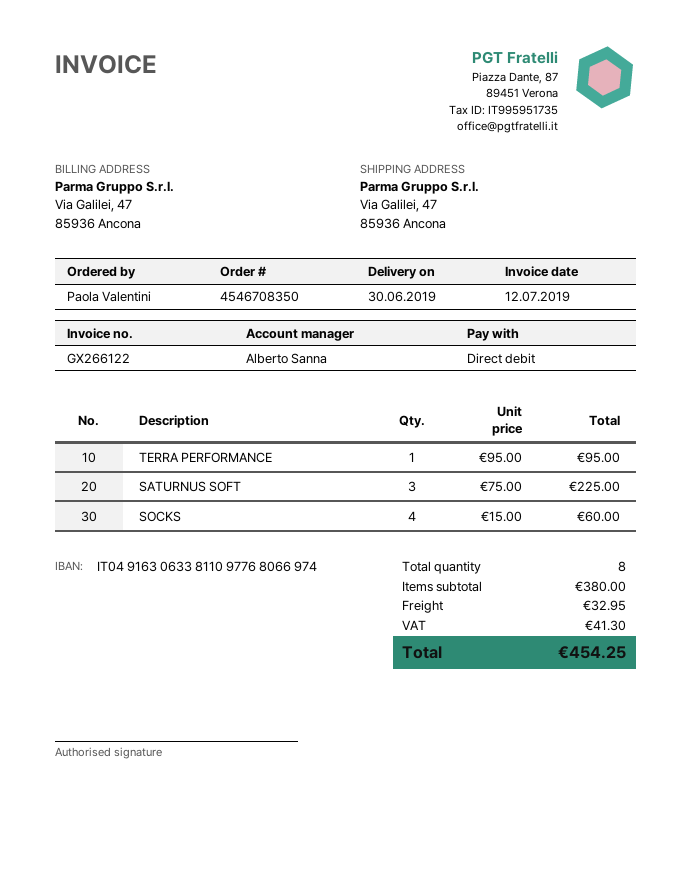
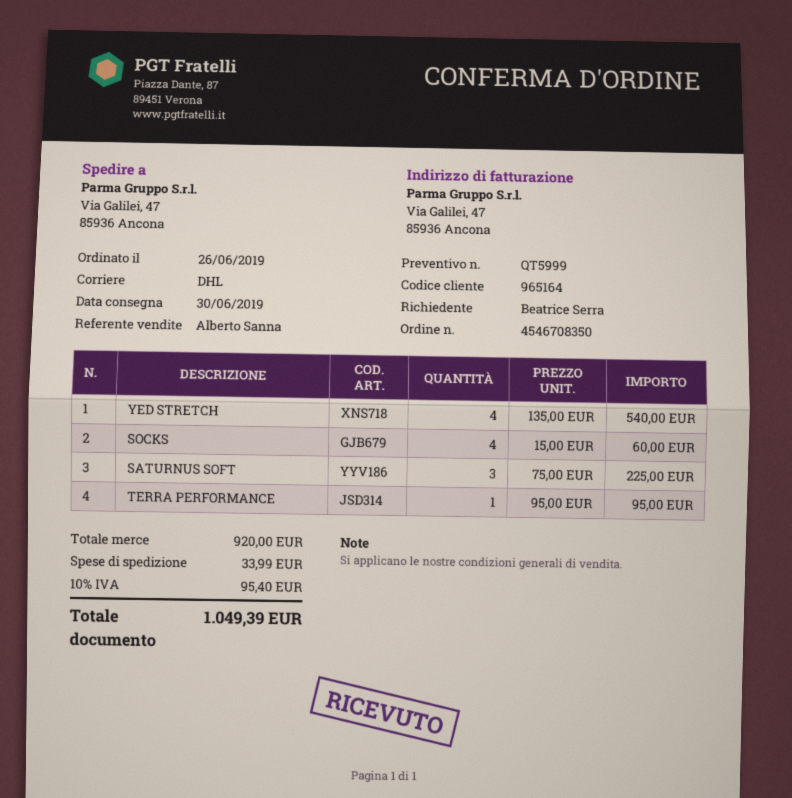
ordered by: Paola Valentini -> Beatrice Serra
YED STRETCH: none -> 4 x 135.00 = 540.00
subtotal: 380.00 -> 920.00
shipping: 32.95 -> 33.99
tax: 41.30 -> 95.40
total: 454.25 -> 1049.39

